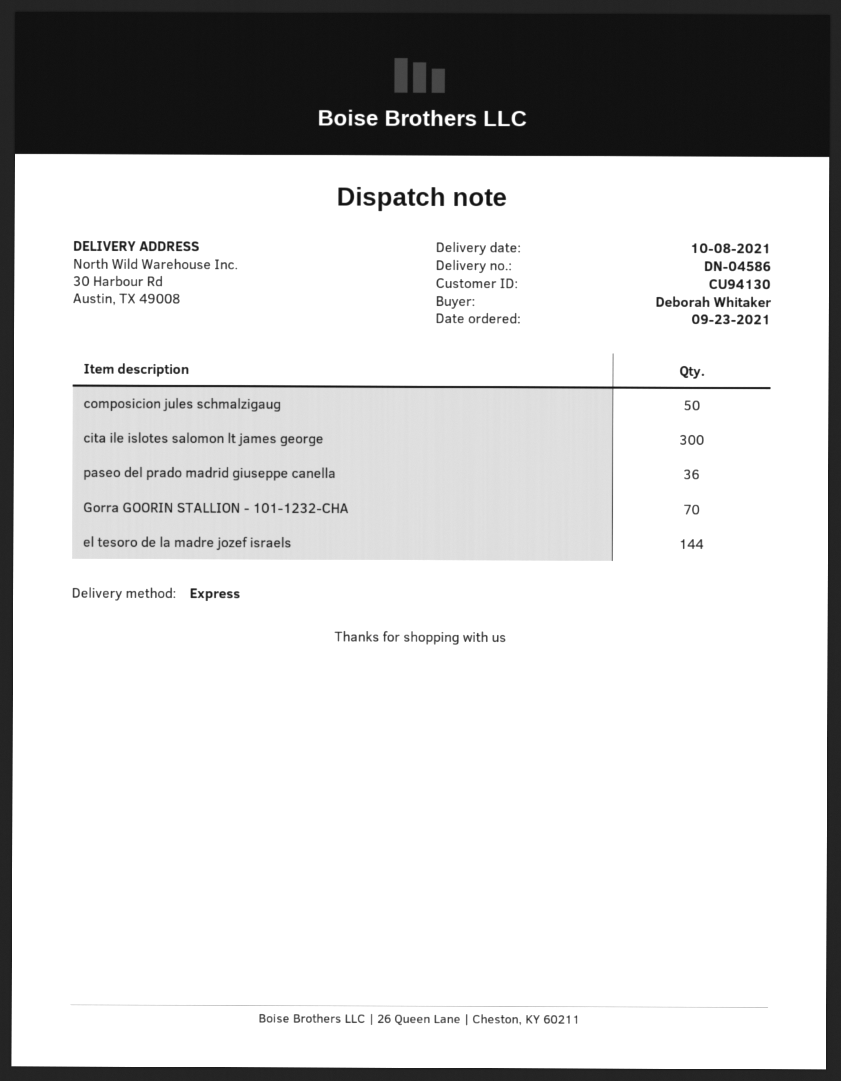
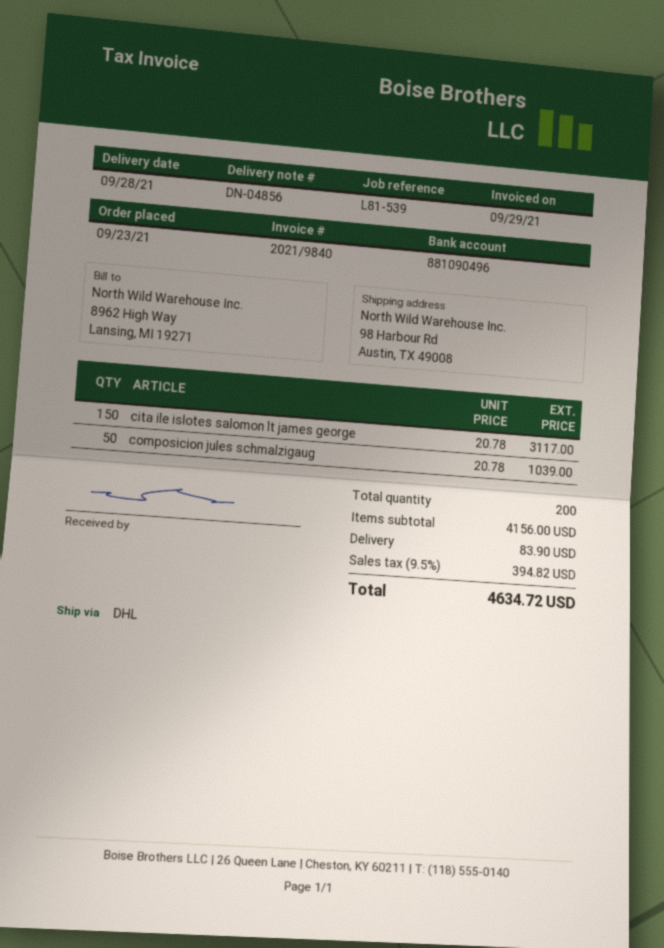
delivery note number: DN-04586 -> DN-04856
delivery date: 2021-10-08 -> 2021-09-28
shipping method: express -> DHL
ship to: 30 Harbour Rd, Austin, TX 49008 -> 98 Harbour Rd, Austin, TX 49008
cita ile islotes salomon lt james george: 300 -> 150
paseo del prado madrid giuseppe canella: 36 -> none
Gorra GOORIN STALLION - 101-1232-CHA: 70 -> none
el tesoro de la madre jozef israels: 144 -> none

